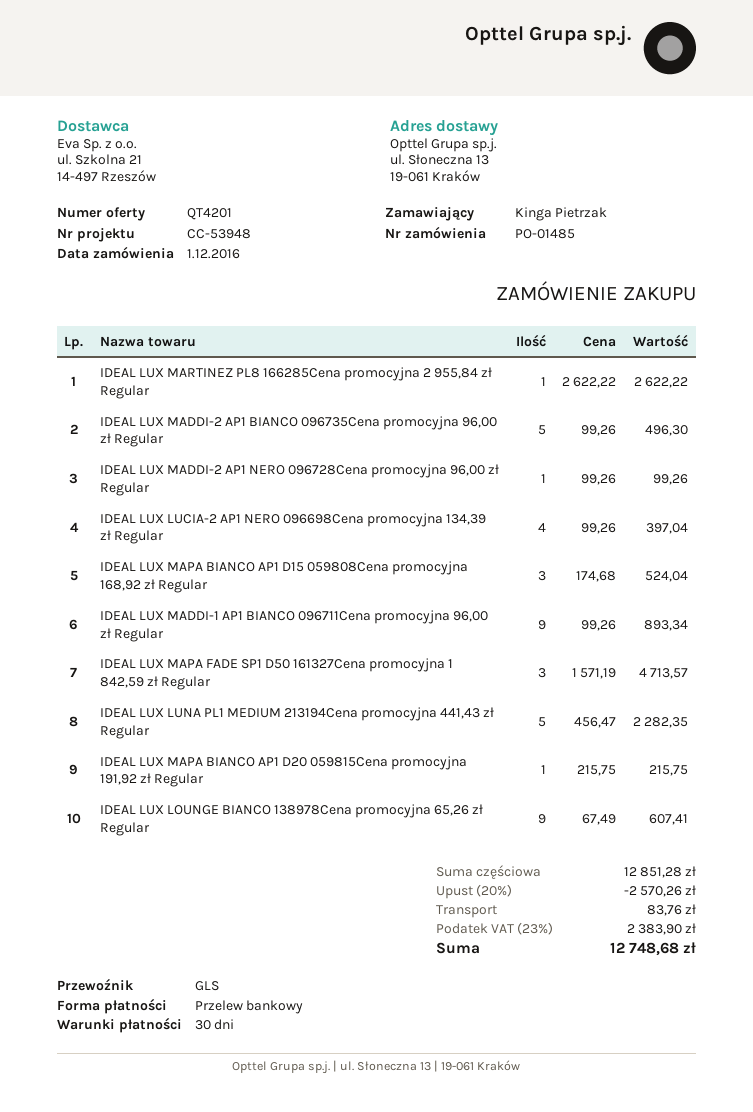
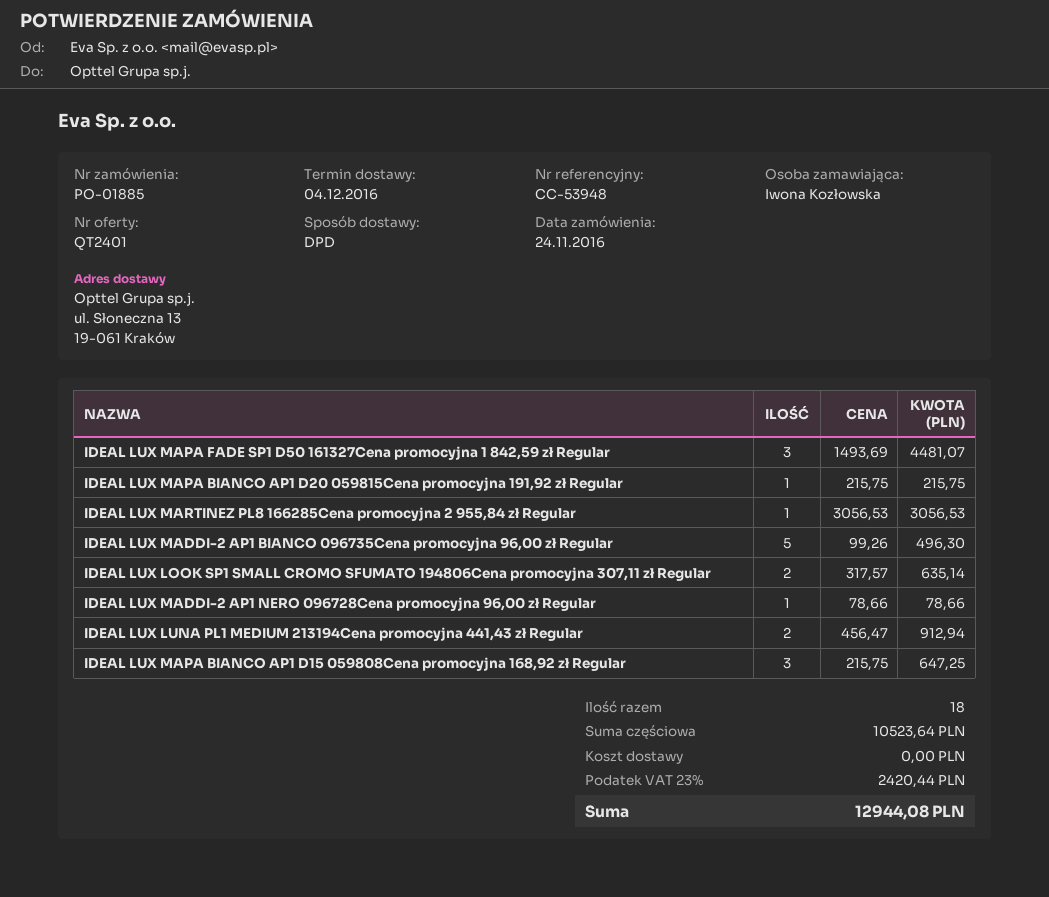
quote number: QT4201 -> QT2401
order number: PO-01485 -> PO-01885
order date: 2016-12-01 -> 2016-11-24
ordered by: Kinga Pietrzak -> Iwona Kozłowska
shipping method: GLS -> DPD
IDEAL LUX MARTINEZ PL8 166285Cena promocyjna 2 955,84 zł Regular: 1 x 2622.22 = 2622.22 -> 1 x 3056.53 = 3056.53
IDEAL LUX MADDI-2 AP1 NERO 096728Cena promocyjna 96,00 zł Regular: 1 x 99.26 = 99.26 -> 1 x 78.66 = 78.66
IDEAL LUX LUCIA-2 AP1 NERO 096698Cena promocyjna 134,39 zł Regular: 4 x 99.26 = 397.04 -> none
IDEAL LUX MAPA BIANCO AP1 D15 059808Cena promocyjna 168,92 zł Regular: 3 x 174.68 = 524.04 -> 3 x 215.75 = 647.25
IDEAL LUX MADDI-1 AP1 BIANCO 096711Cena promocyjna 96,00 zł Regular: 9 x 99.26 = 893.34 -> none
IDEAL LUX MAPA FADE SP1 D50 161327Cena promocyjna 1 842,59 zł Regular: 3 x 1571.19 = 4713.57 -> 3 x 1493.69 = 4481.07
IDEAL LUX LUNA PL1 MEDIUM 213194Cena promocyjna 441,43 zł Regular: 5 x 456.47 = 2282.35 -> 2 x 456.47 = 912.94
IDEAL LUX LOUNGE BIANCO 138978Cena promocyjna 65,26 zł Regular: 9 x 67.49 = 607.41 -> none
IDEAL LUX LOOK SP1 SMALL CROMO SFUMATO 194806Cena promocyjna 307,11 zł Regular: none -> 2 x 317.57 = 635.14
subtotal: 12851.28 -> 10523.64
discount: 20% = 2570.26 -> none
shipping: 83.76 -> 0.00
tax: 23% = 2383.90 -> 23% = 2420.44
total: 12748.68 -> 12944.08

